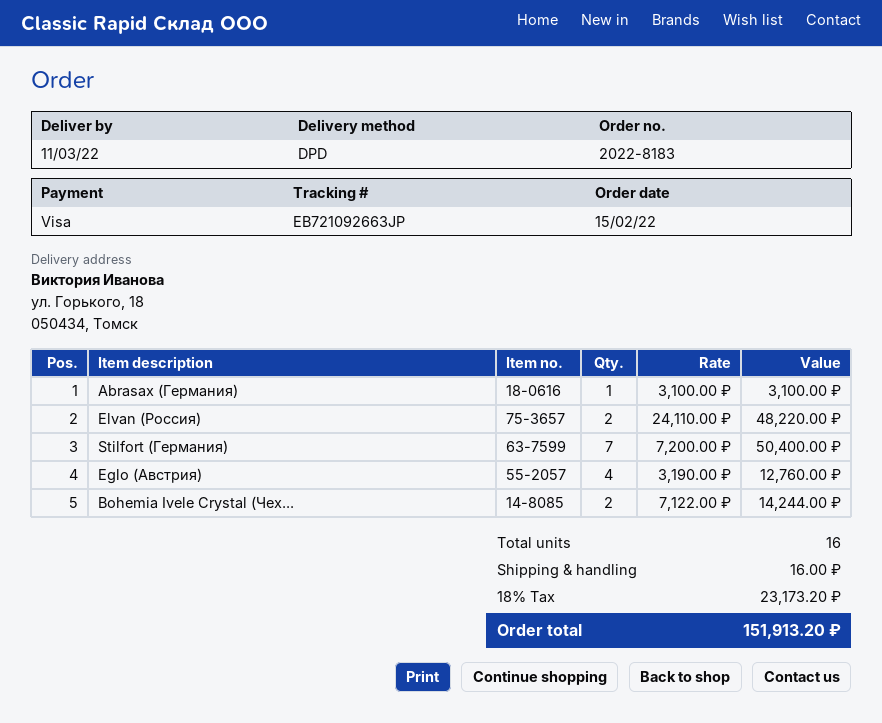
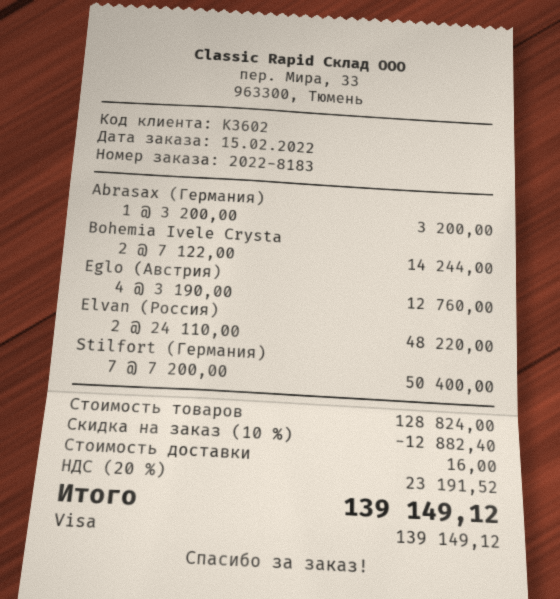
Abrasax (Германия): 1 x 3100.00 = 3100.00 -> 1 x 3200.00 = 3200.00
discount: none -> 10% = 12882.40
tax: 18% = 23173.20 -> 20% = 23191.52
total: 151913.20 -> 139149.12

